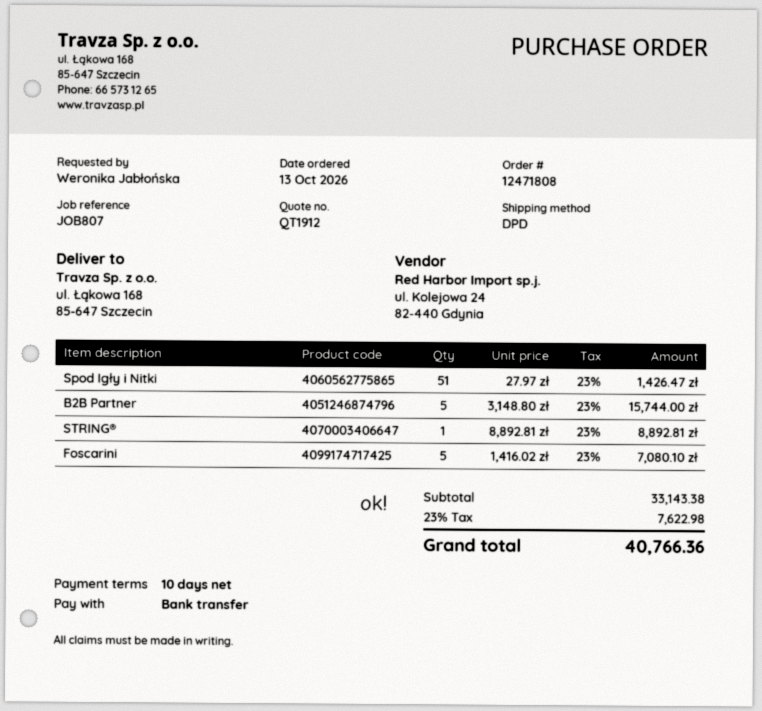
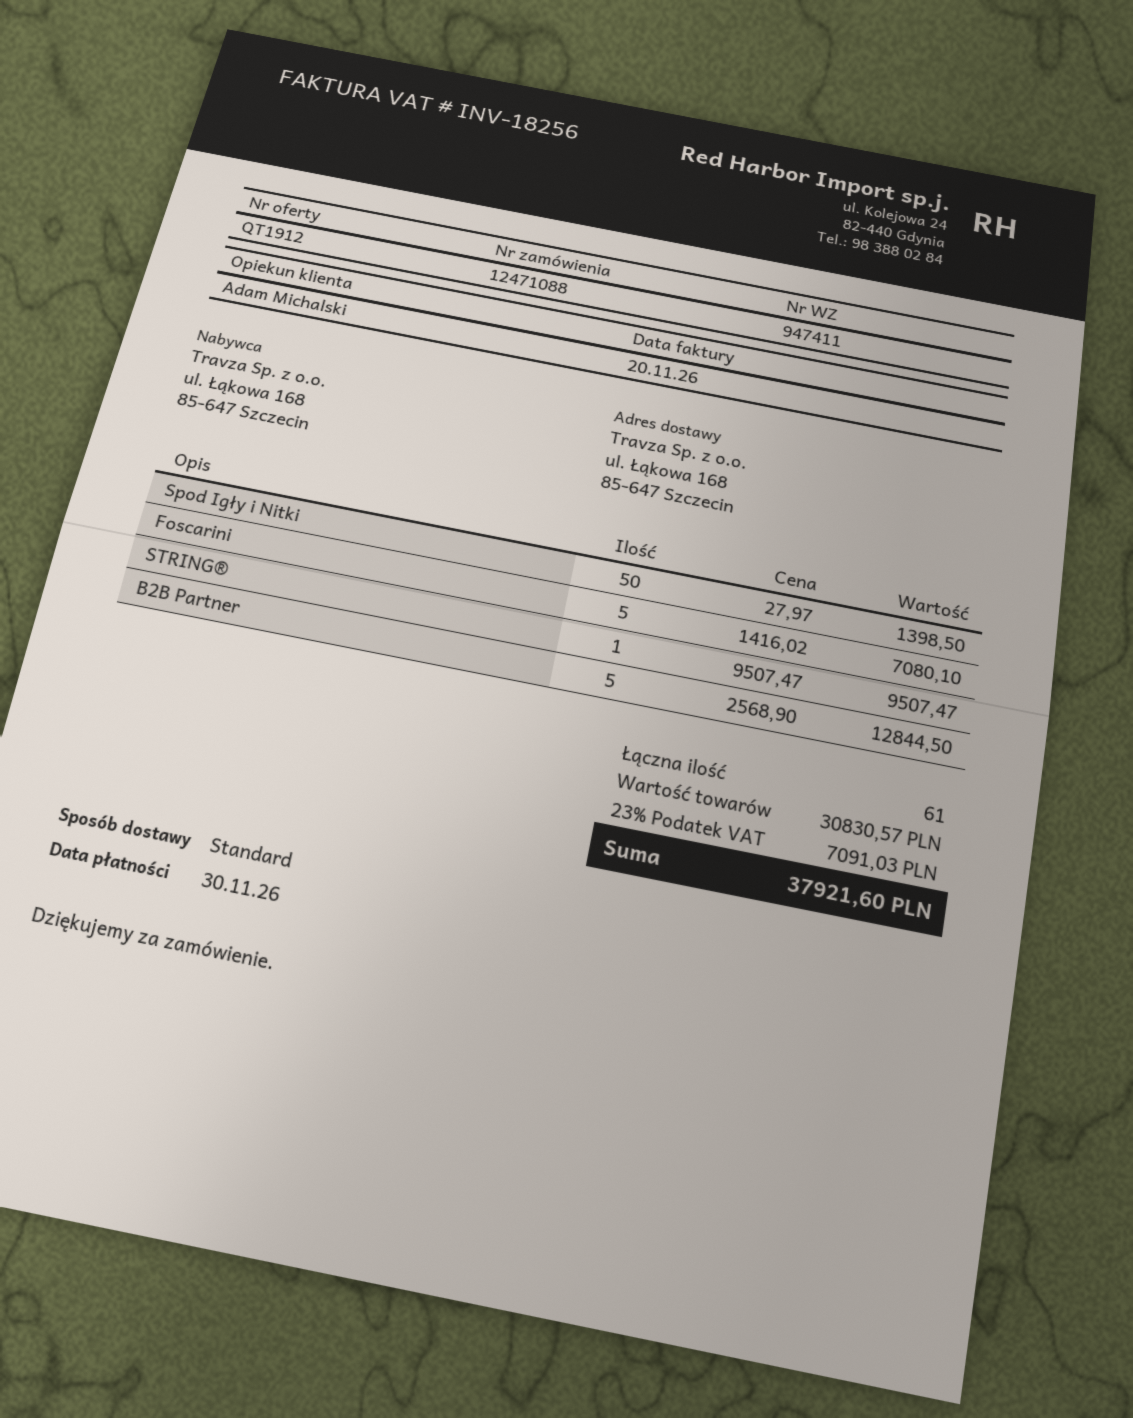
order number: 12471808 -> 12471088
shipping method: DPD -> standard
Spod Igły i Nitki: 51 x 27.97 = 1426.47 -> 50 x 27.97 = 1398.50
B2B Partner: 5 x 3148.80 = 15744.00 -> 5 x 2568.90 = 12844.50
STRING®: 1 x 8892.81 = 8892.81 -> 1 x 9507.47 = 9507.47
subtotal: 33143.38 -> 30830.57
tax: 23% = 7622.98 -> 23% = 7091.03
total: 40766.36 -> 37921.60

